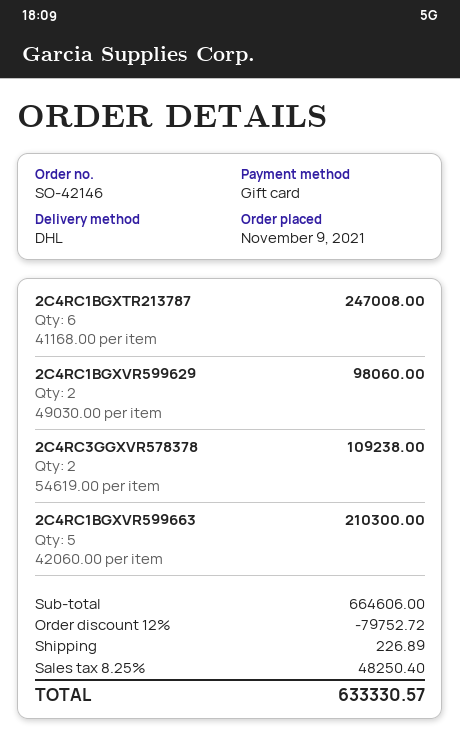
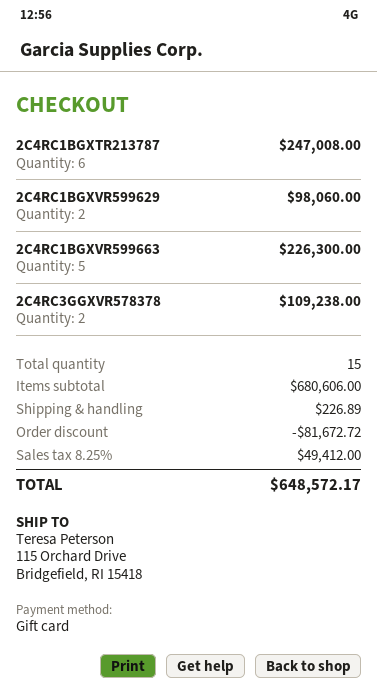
2C4RC1BGXVR599663: 5 for 210300.00 -> 5 for 226300.00
subtotal: 664606.00 -> 680606.00
discount: 79752.72 -> 81672.72
tax: 8.25% = 48250.40 -> 8.25% = 49412.00
total: 633330.57 -> 648572.17

